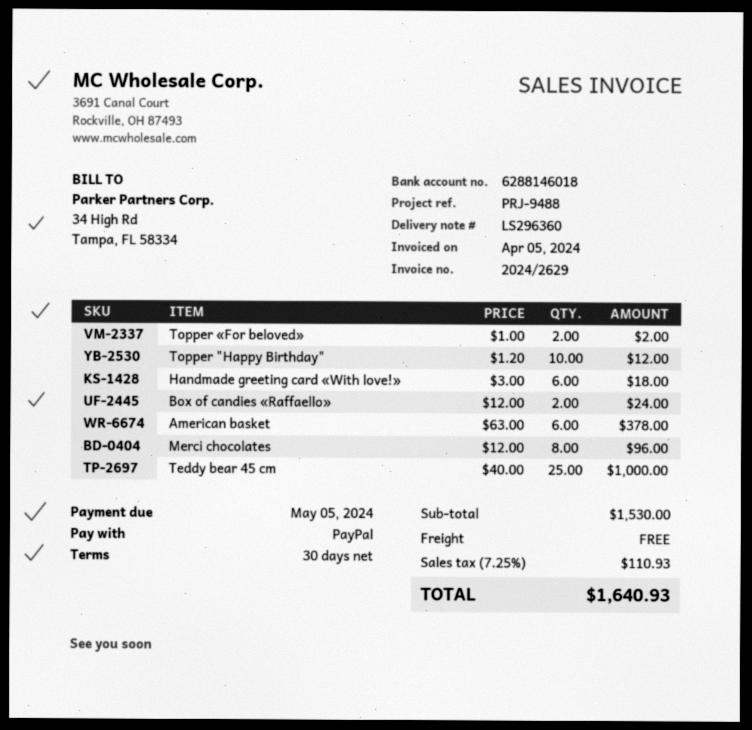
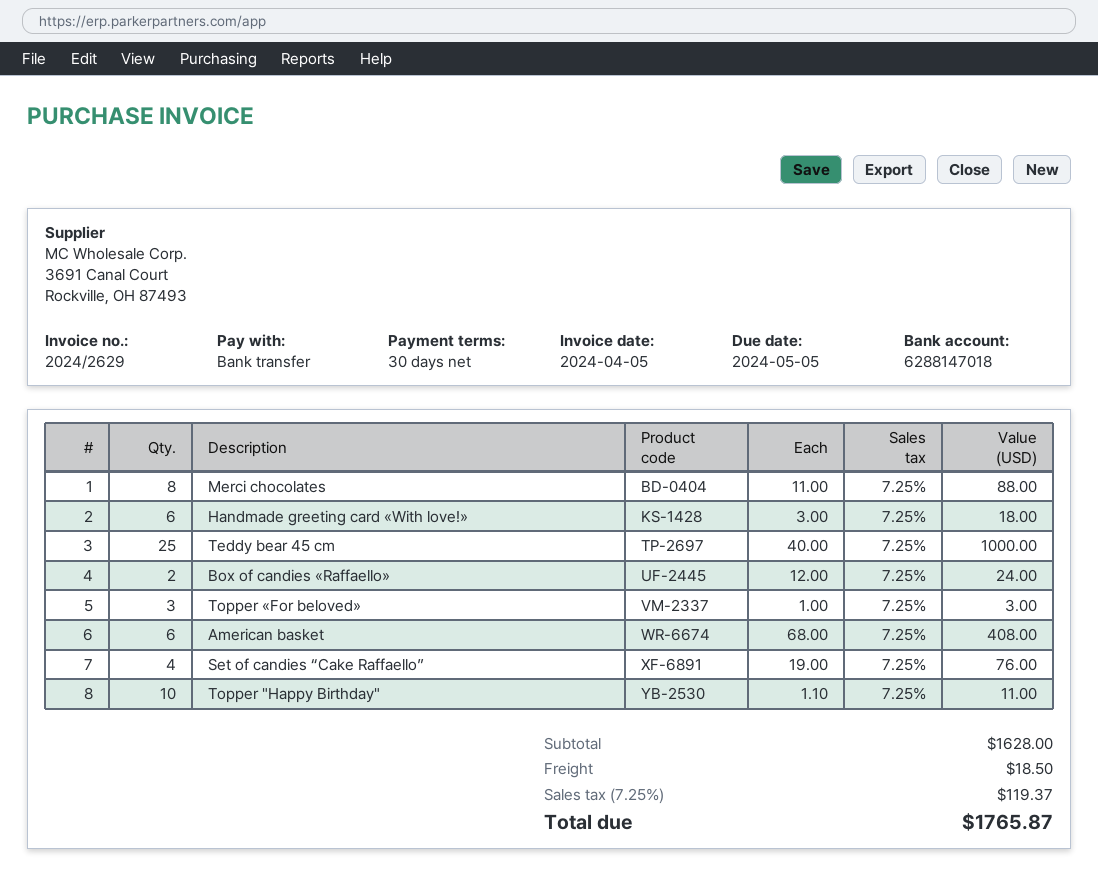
payment method: PayPal -> bank transfer
bank account: 6288146018 -> 6288147018
Topper «For beloved»: 2 x 1.00 = 2.00 -> 3 x 1.00 = 3.00
Topper "Happy Birthday": 10 x 1.20 = 12.00 -> 10 x 1.10 = 11.00
American basket: 6 x 63.00 = 378.00 -> 6 x 68.00 = 408.00
Merci chocolates: 8 x 12.00 = 96.00 -> 8 x 11.00 = 88.00
Set of candies “Cake Raffaello”: none -> 4 x 19.00 = 76.00
subtotal: 1530.00 -> 1628.00
shipping: 0.00 -> 18.50
tax: 7.25% = 110.93 -> 7.25% = 119.37
total: 1640.93 -> 1765.87

